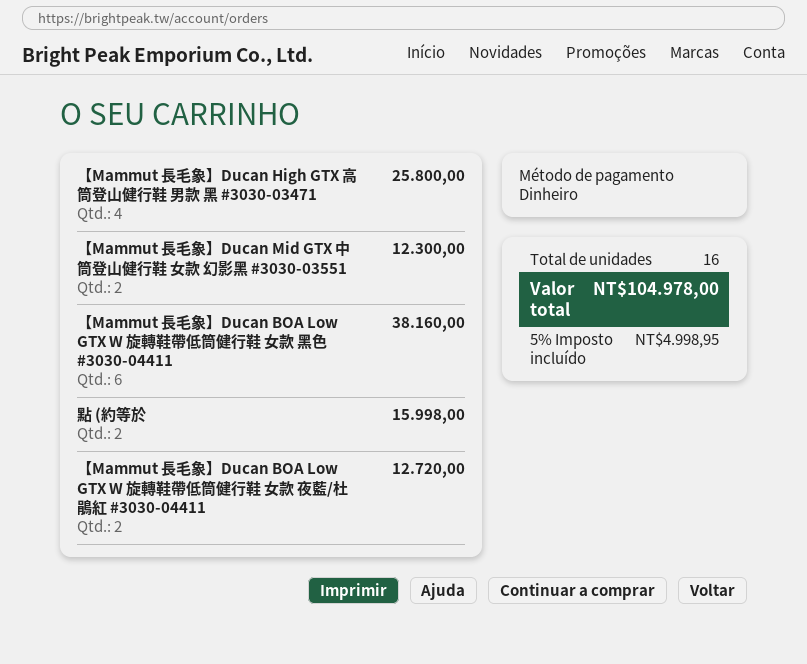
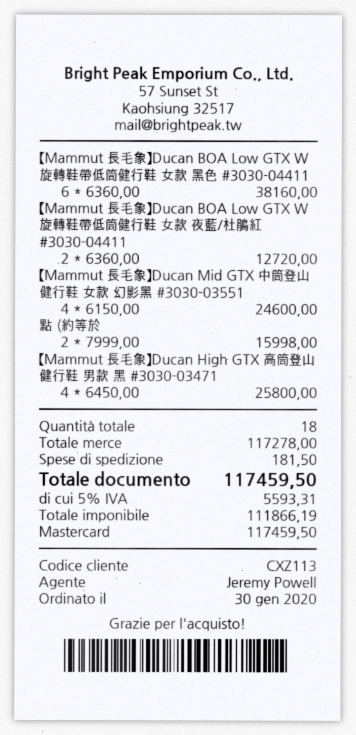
payment method: cash -> Mastercard
【Mammut 長毛象】Ducan Mid GTX 中筒登山健行鞋 女款 幻影黑 #3030-03551: 2 for 12300.00 -> 4 for 24600.00
total quantity: 16 -> 18
shipping: none -> 181.50
tax: 5% = 4998.95 -> 5% = 5593.31
total: 104978.00 -> 117459.50

